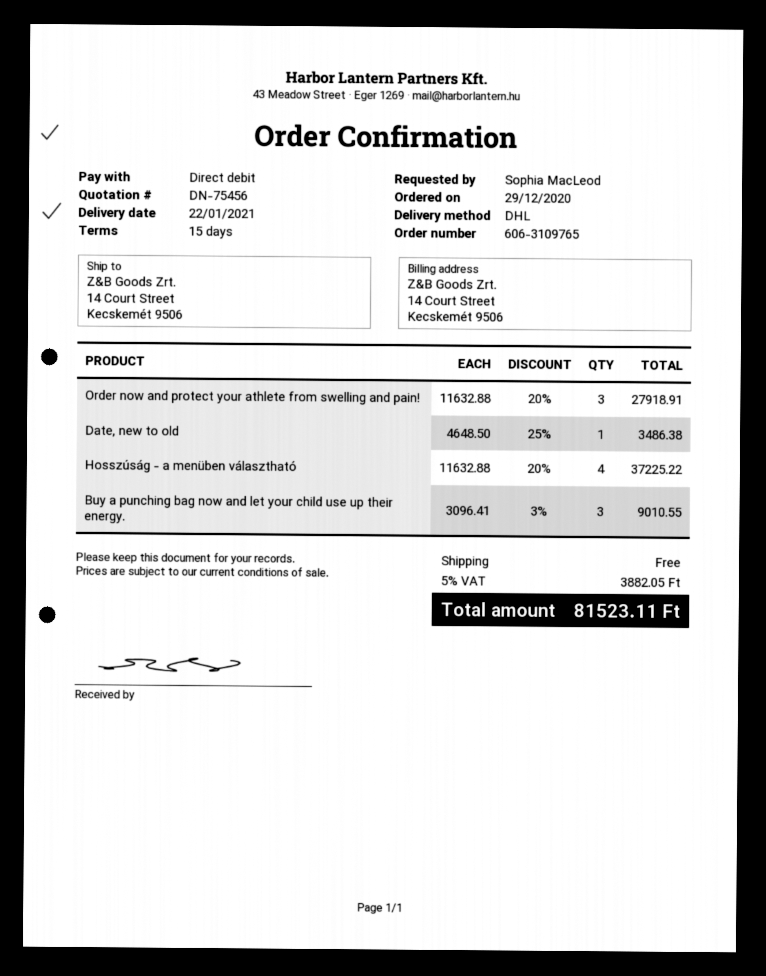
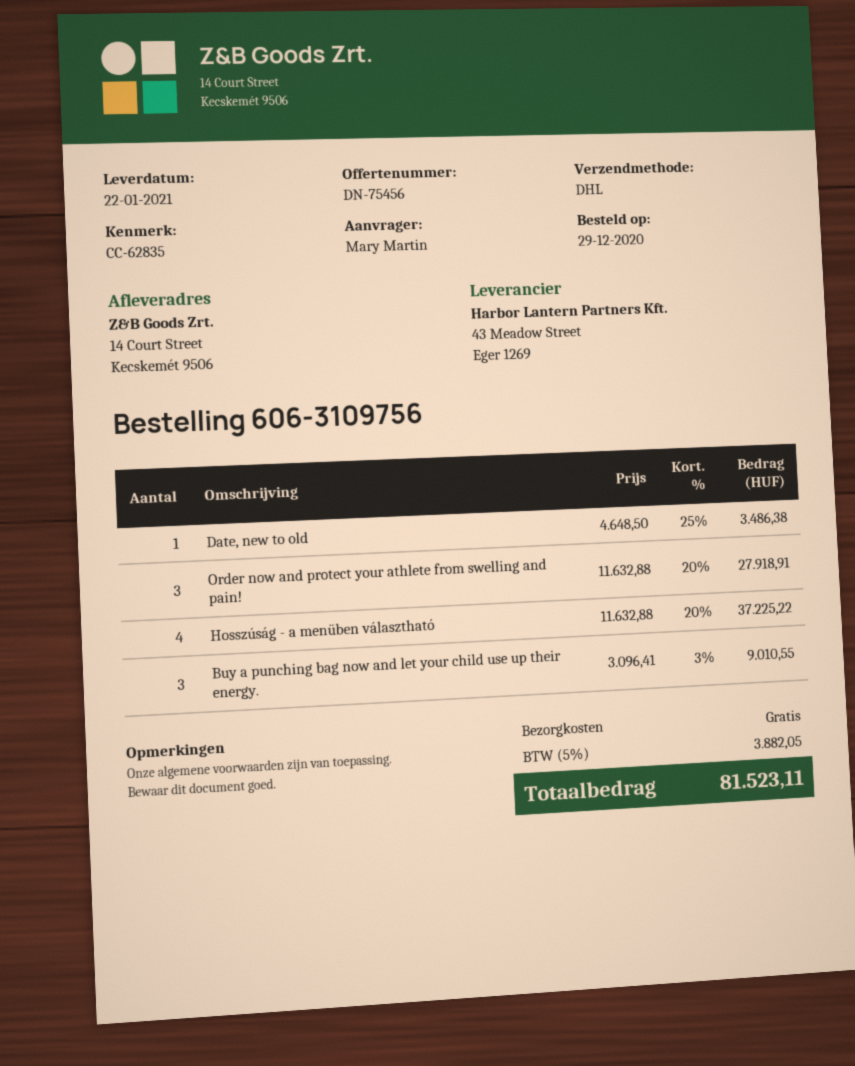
order number: 606-3109765 -> 606-3109756
ordered by: Sophia MacLeod -> Mary Martin

